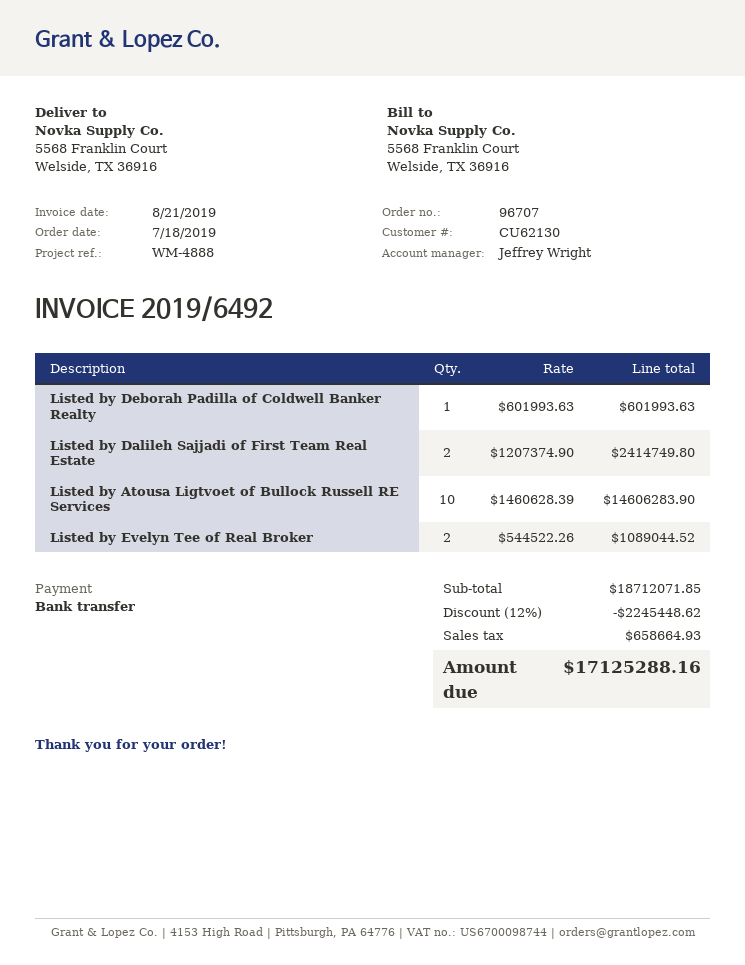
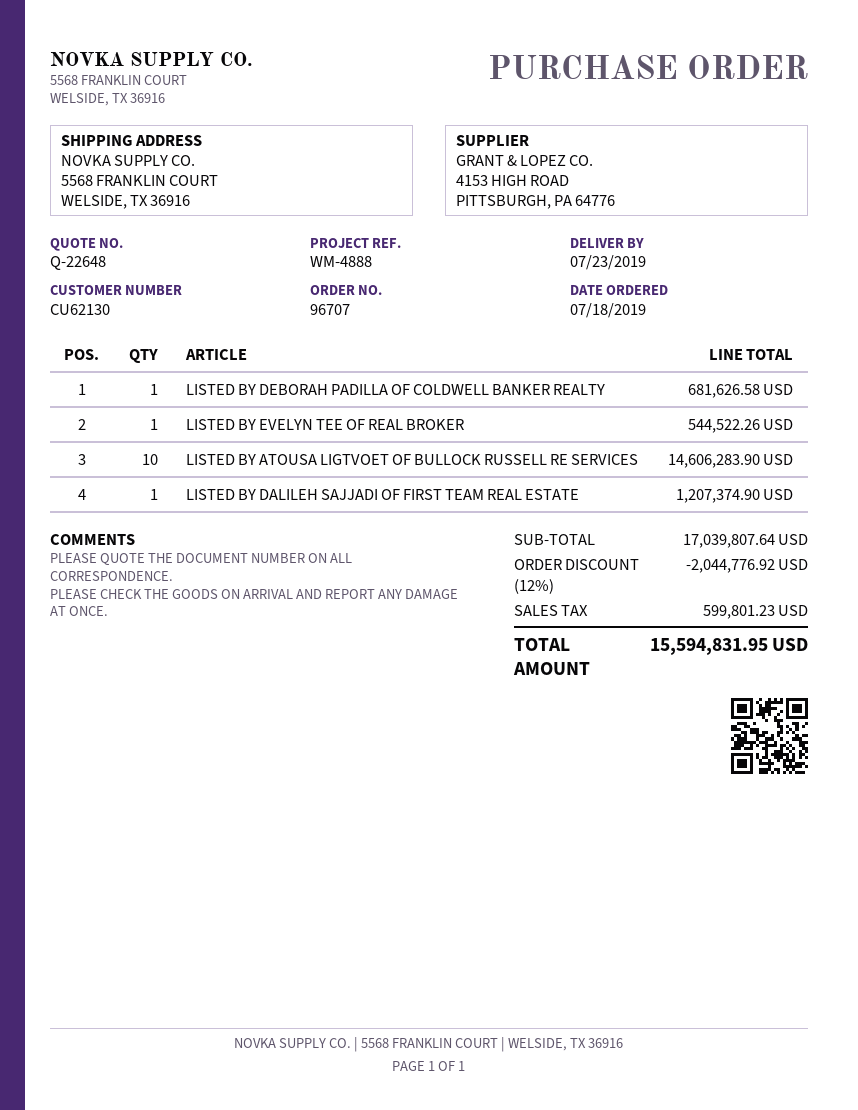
Listed by Deborah Padilla of Coldwell Banker Realty: 1 for 601993.63 -> 1 for 681626.58
Listed by Dalileh Sajjadi of First Team Real Estate: 2 for 2414749.80 -> 1 for 1207374.90
Listed by Evelyn Tee of Real Broker: 2 for 1089044.52 -> 1 for 544522.26
subtotal: 18712071.85 -> 17039807.64
discount: 12% = 2245448.62 -> 12% = 2044776.92
tax: 658664.93 -> 599801.23
total: 17125288.16 -> 15594831.95

